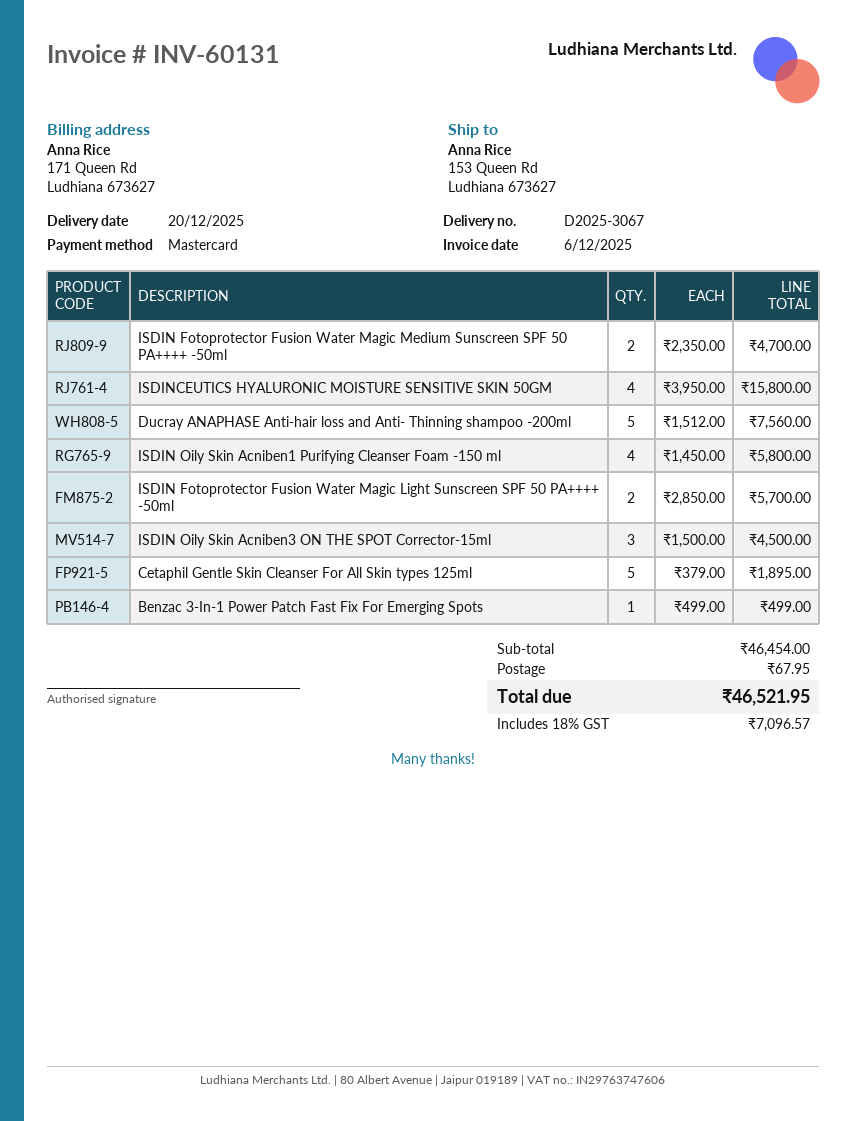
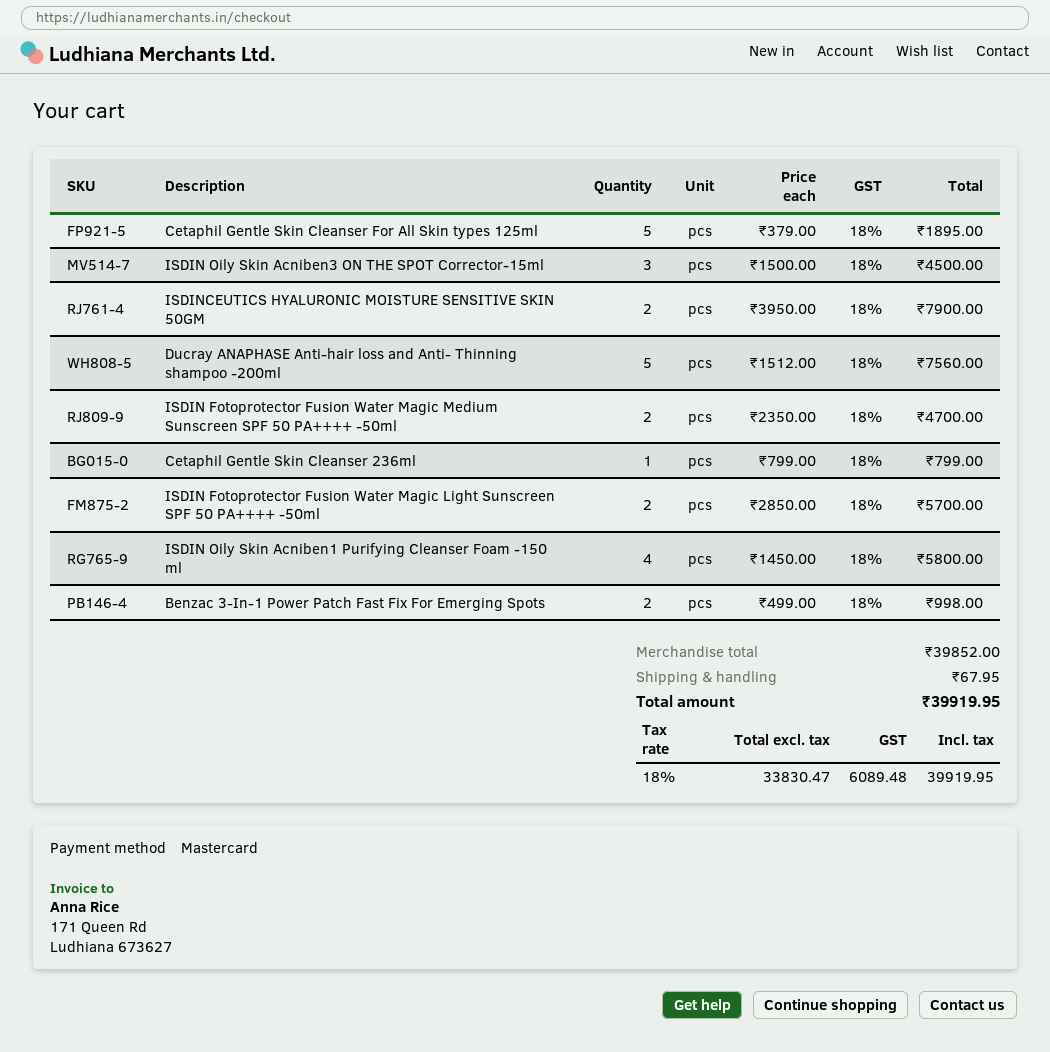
ISDINCEUTICS HYALURONIC MOISTURE SENSITIVE SKIN 50GM: 4 x 3950.00 = 15800.00 -> 2 x 3950.00 = 7900.00
Benzac 3-In-1 Power Patch Fast Fix For Emerging Spots: 1 x 499.00 = 499.00 -> 2 x 499.00 = 998.00
Cetaphil Gentle Skin Cleanser 236ml: none -> 1 x 799.00 = 799.00
subtotal: 46454.00 -> 39852.00
tax: 18% = 7096.57 -> 18% = 6089.48
total: 46521.95 -> 39919.95

